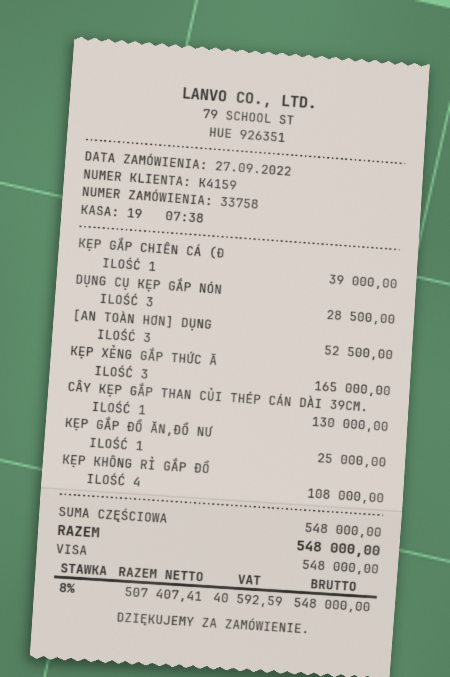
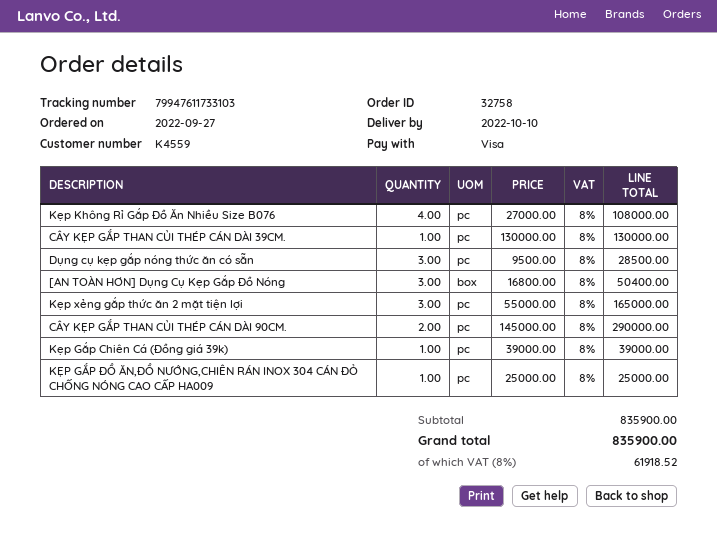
order number: 33758 -> 32758
customer number: K4159 -> K4559
[AN TOÀN HƠN] DỤNG: 3 for 52500.00 -> 3 for 50400.00
CÂY KẸP GẮP THAN CỦI THÉP CÁN DÀI 90CM.: none -> 2 for 290000.00
subtotal: 548000.00 -> 835900.00
tax: 8% = 40592.59 -> 8% = 61918.52
total: 548000.00 -> 835900.00

